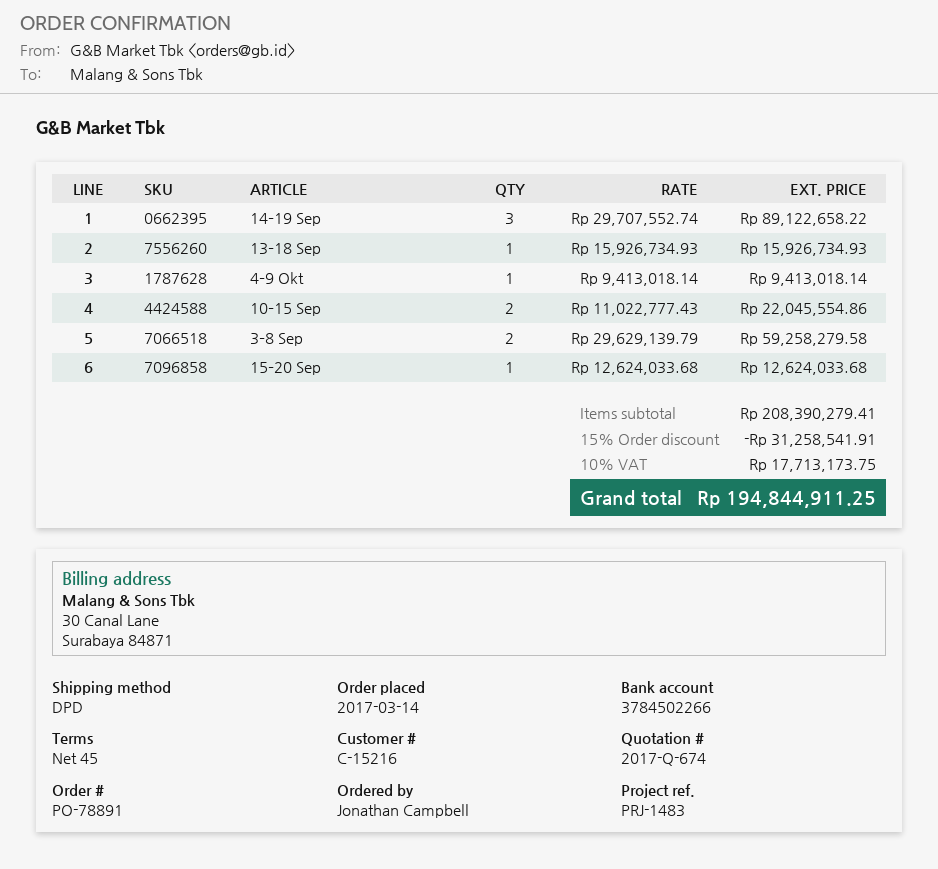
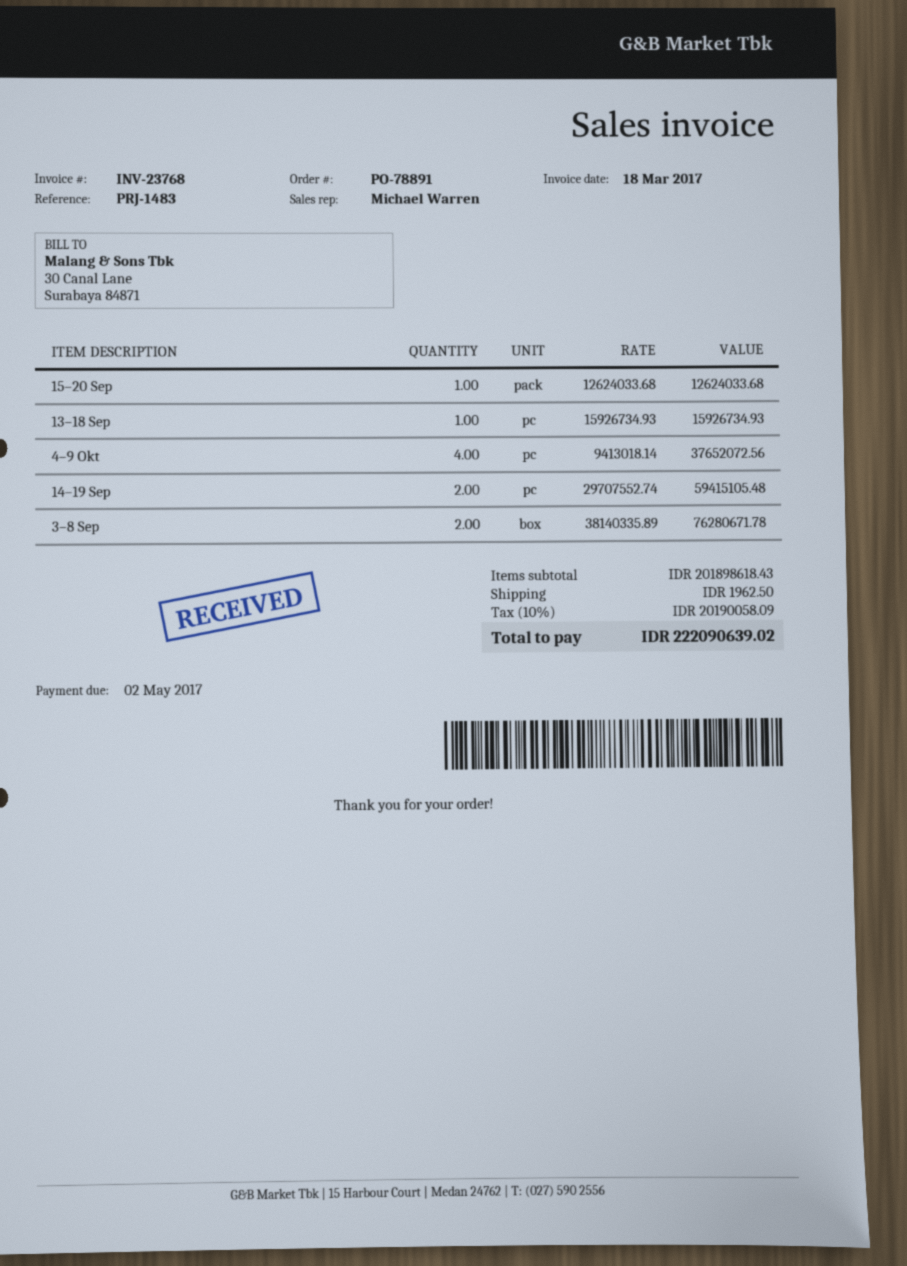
14–19 Sep: 3 x 29707552.74 = 89122658.22 -> 2 x 29707552.74 = 59415105.48
4–9 Okt: 1 x 9413018.14 = 9413018.14 -> 4 x 9413018.14 = 37652072.56
10–15 Sep: 2 x 11022777.43 = 22045554.86 -> none
3–8 Sep: 2 x 29629139.79 = 59258279.58 -> 2 x 38140335.89 = 76280671.78
subtotal: 208390279.41 -> 201898618.43
discount: 15% = 31258541.91 -> none
shipping: none -> 1962.50
tax: 10% = 17713173.75 -> 10% = 20190058.09
total: 194844911.25 -> 222090639.02

